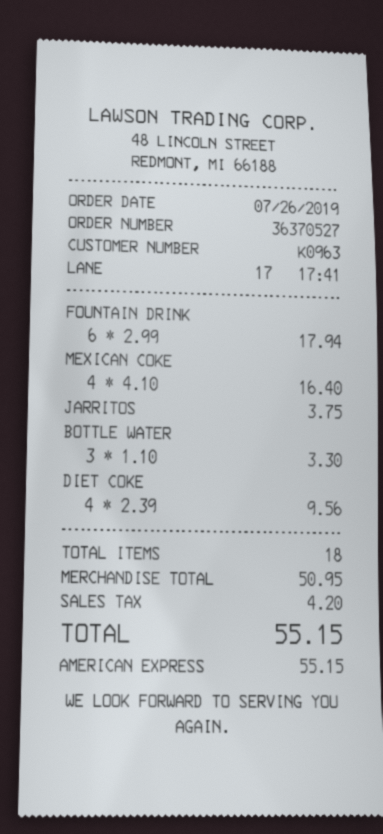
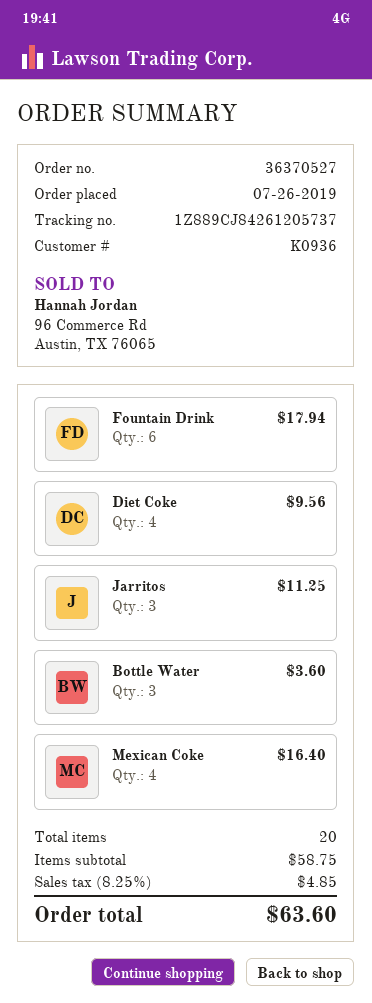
customer number: K0963 -> K0936
JARRITOS: 1 for 3.75 -> 3 for 11.25
BOTTLE WATER: 3 for 3.30 -> 3 for 3.60
total quantity: 18 -> 20
subtotal: 50.95 -> 58.75
tax: 4.20 -> 4.85
total: 55.15 -> 63.60

